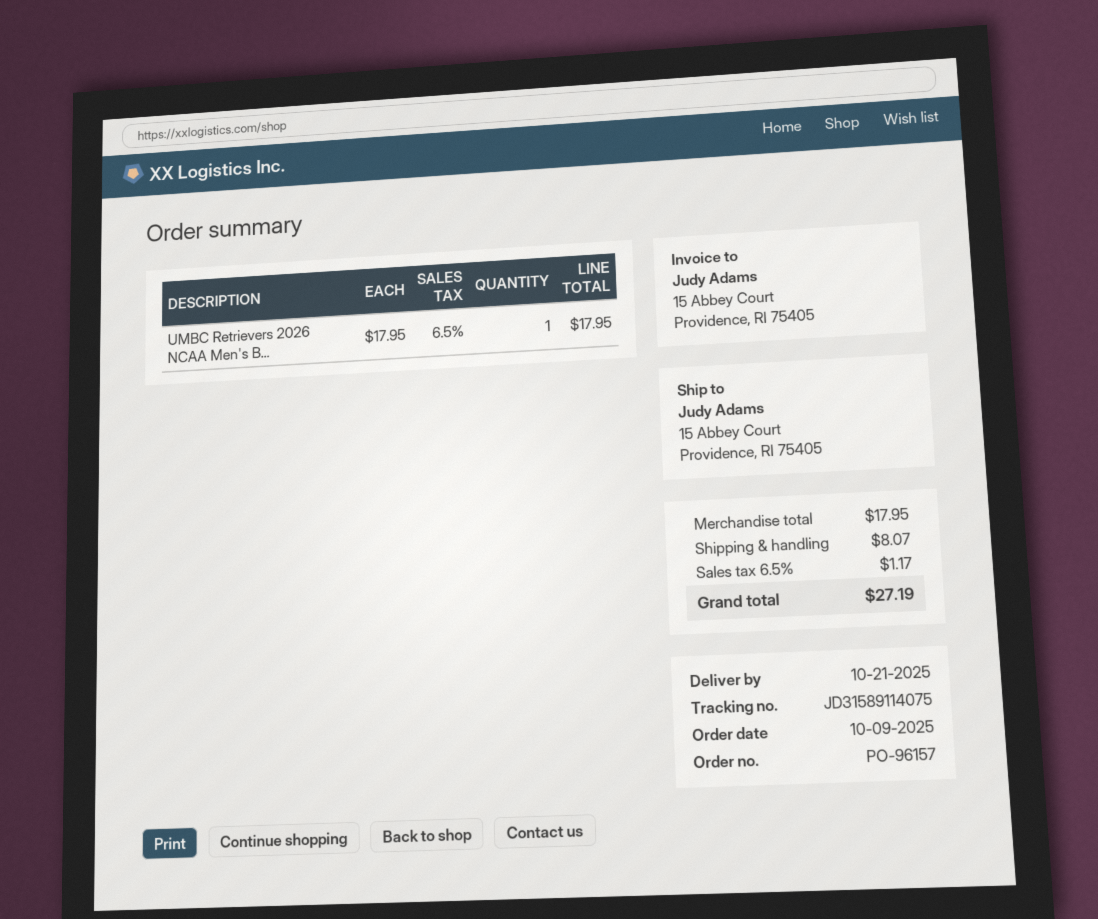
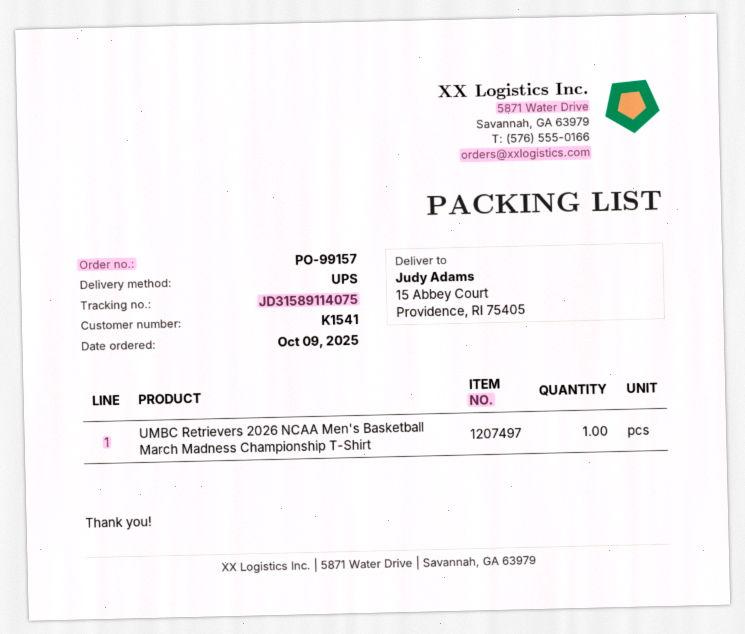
order number: PO-96157 -> PO-99157

